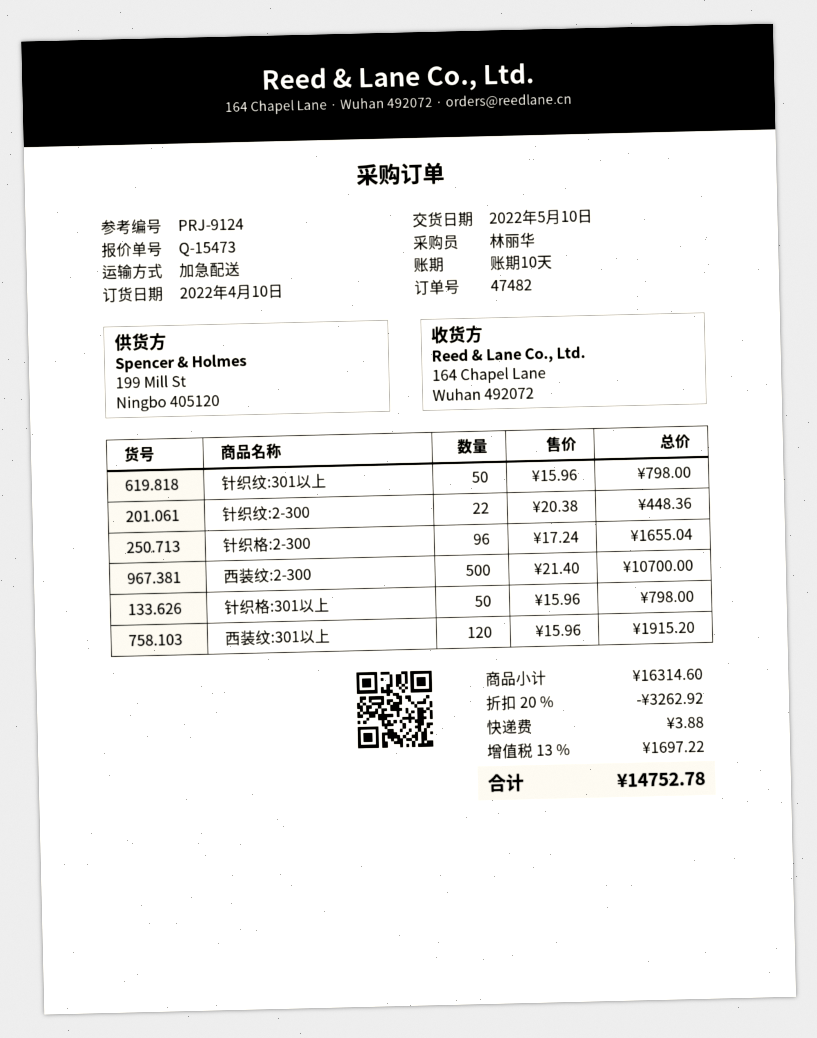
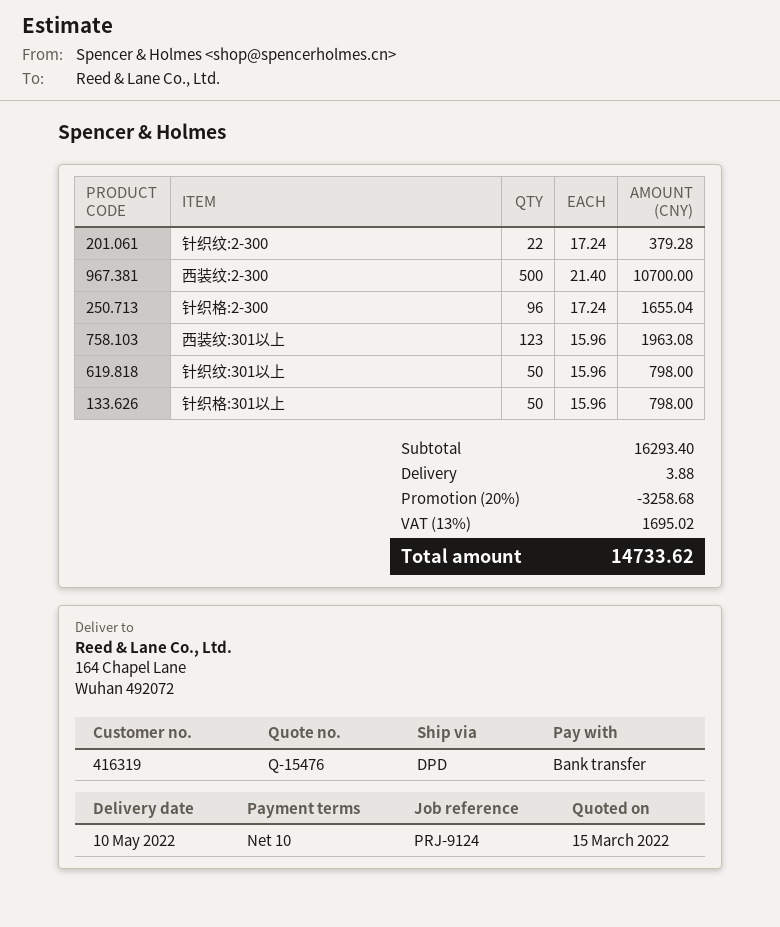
quote number: Q-15473 -> Q-15476
shipping method: express -> DPD
针织纹:2-300: 22 x 20.38 = 448.36 -> 22 x 17.24 = 379.28
西装纹:301以上: 120 x 15.96 = 1915.20 -> 123 x 15.96 = 1963.08
subtotal: 16314.60 -> 16293.40
discount: 20% = 3262.92 -> 20% = 3258.68
tax: 13% = 1697.22 -> 13% = 1695.02
total: 14752.78 -> 14733.62

